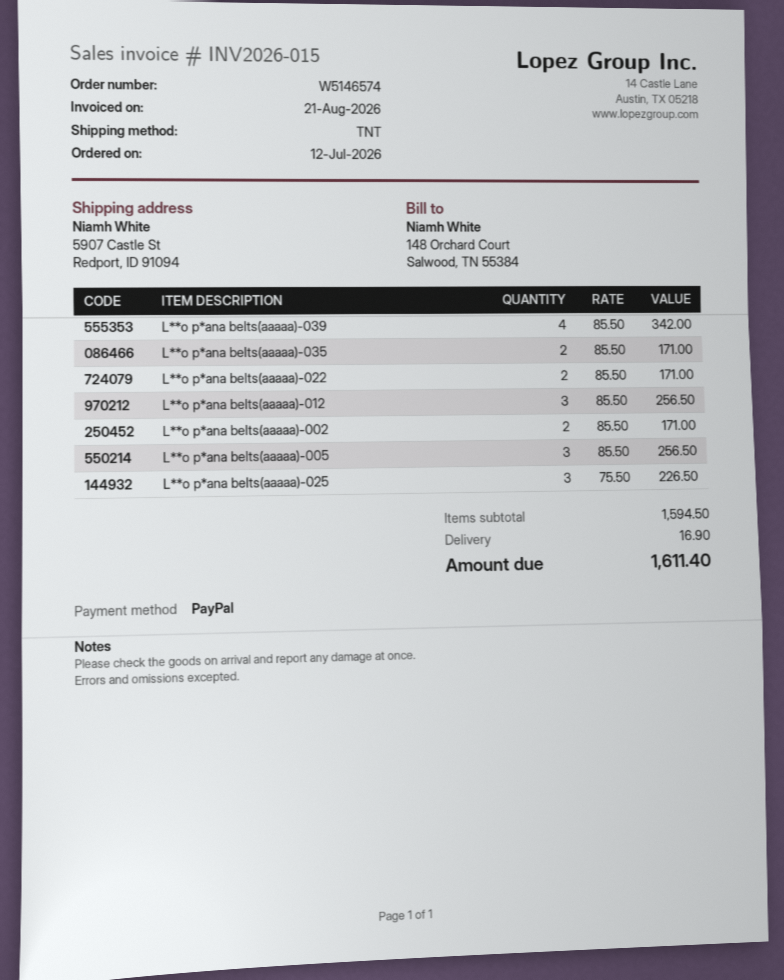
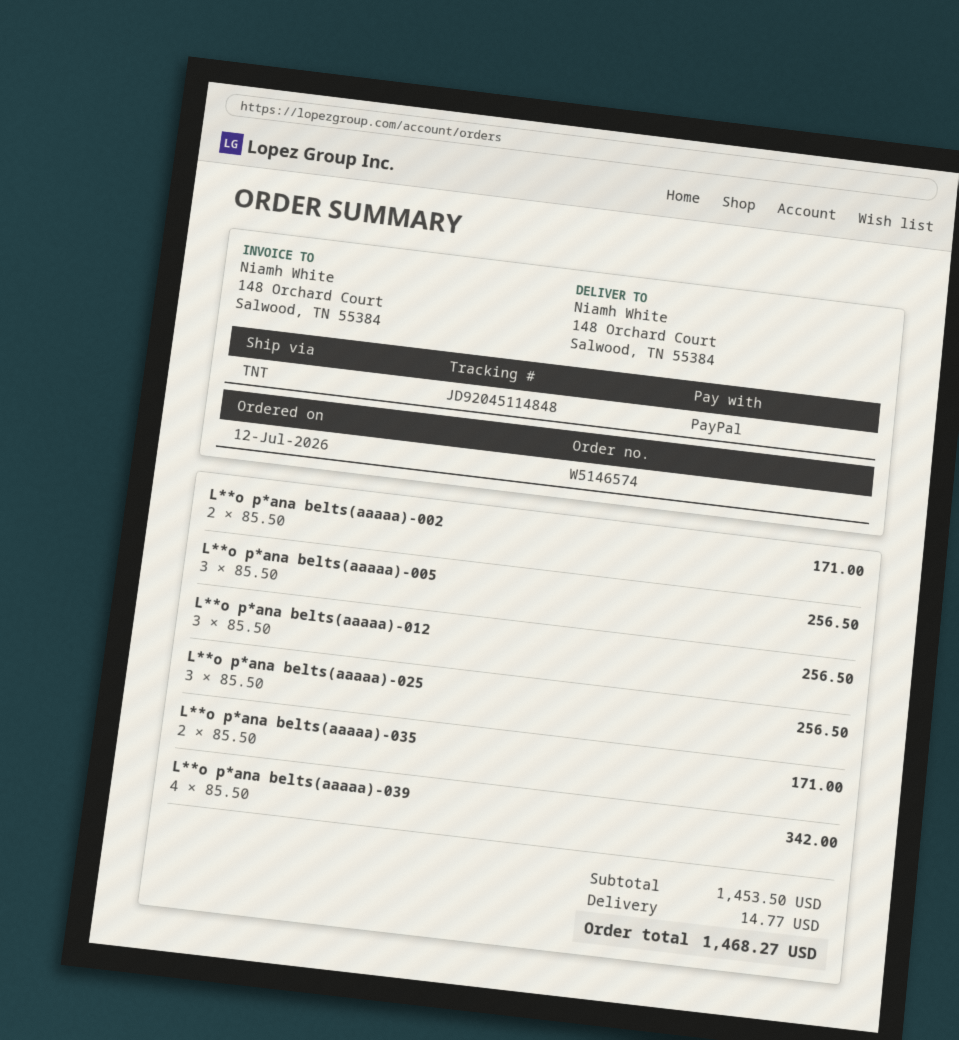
ship to: 5907 Castle St, Redport, ID 91094 -> 148 Orchard Court, Salwood, TN 55384
L**o p*ana belts(aaaaa)-022: 2 x 85.50 = 171.00 -> none
L**o p*ana belts(aaaaa)-025: 3 x 75.50 = 226.50 -> 3 x 85.50 = 256.50
subtotal: 1594.50 -> 1453.50
shipping: 16.90 -> 14.77
total: 1611.40 -> 1468.27

